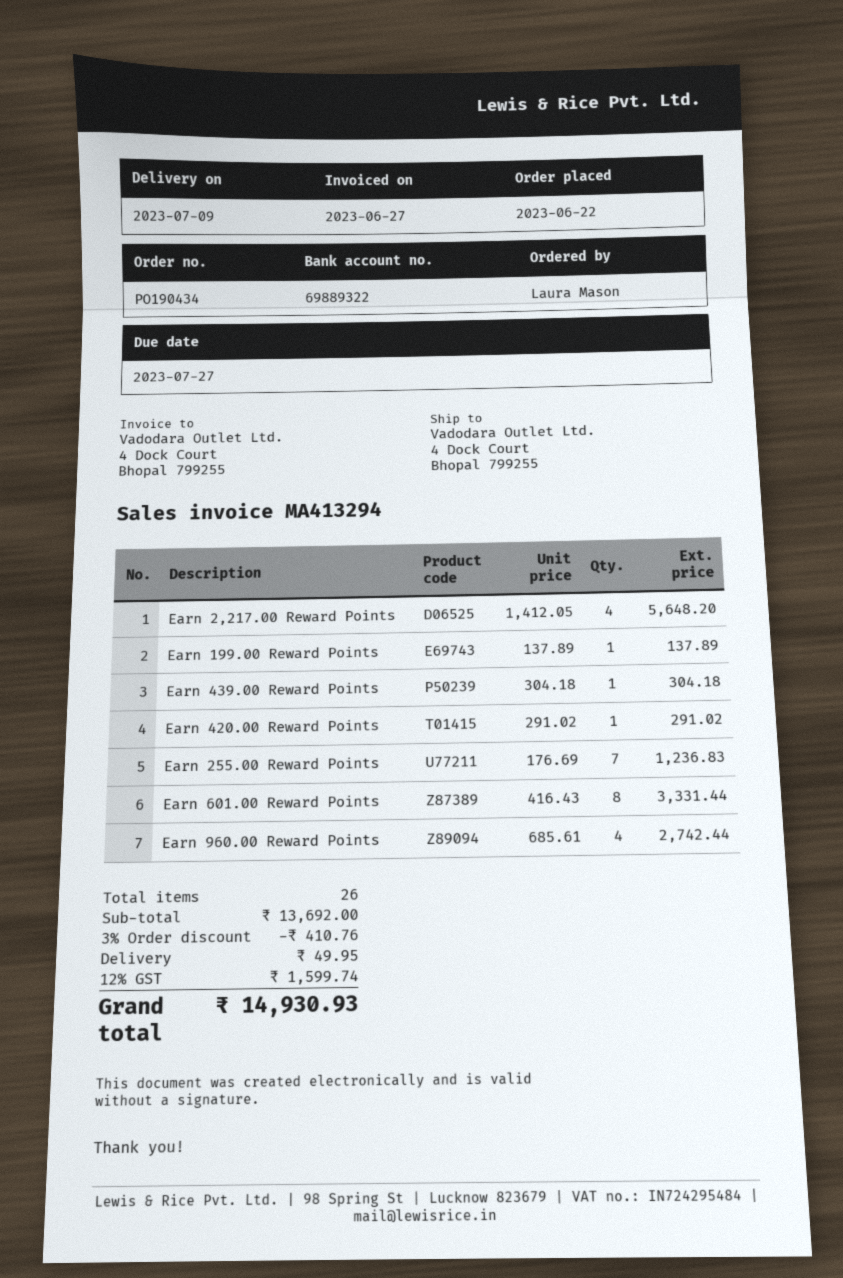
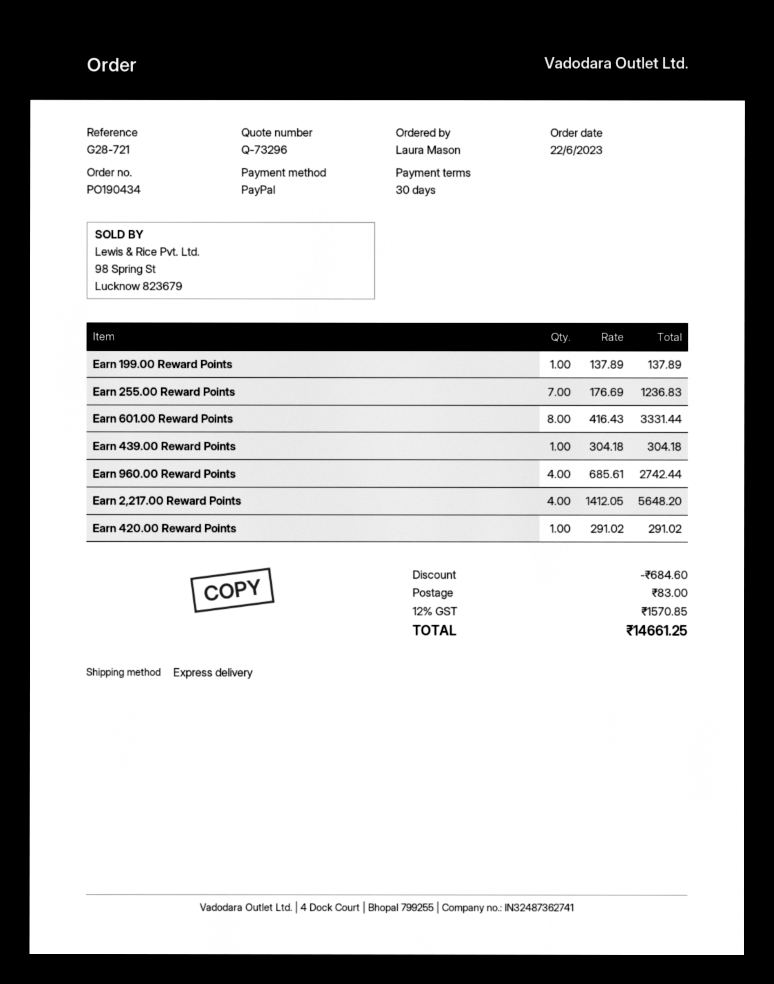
discount: 410.76 -> 684.60
shipping: 49.95 -> 83.00
tax: 12% = 1599.74 -> 12% = 1570.85
total: 14930.93 -> 14661.25

